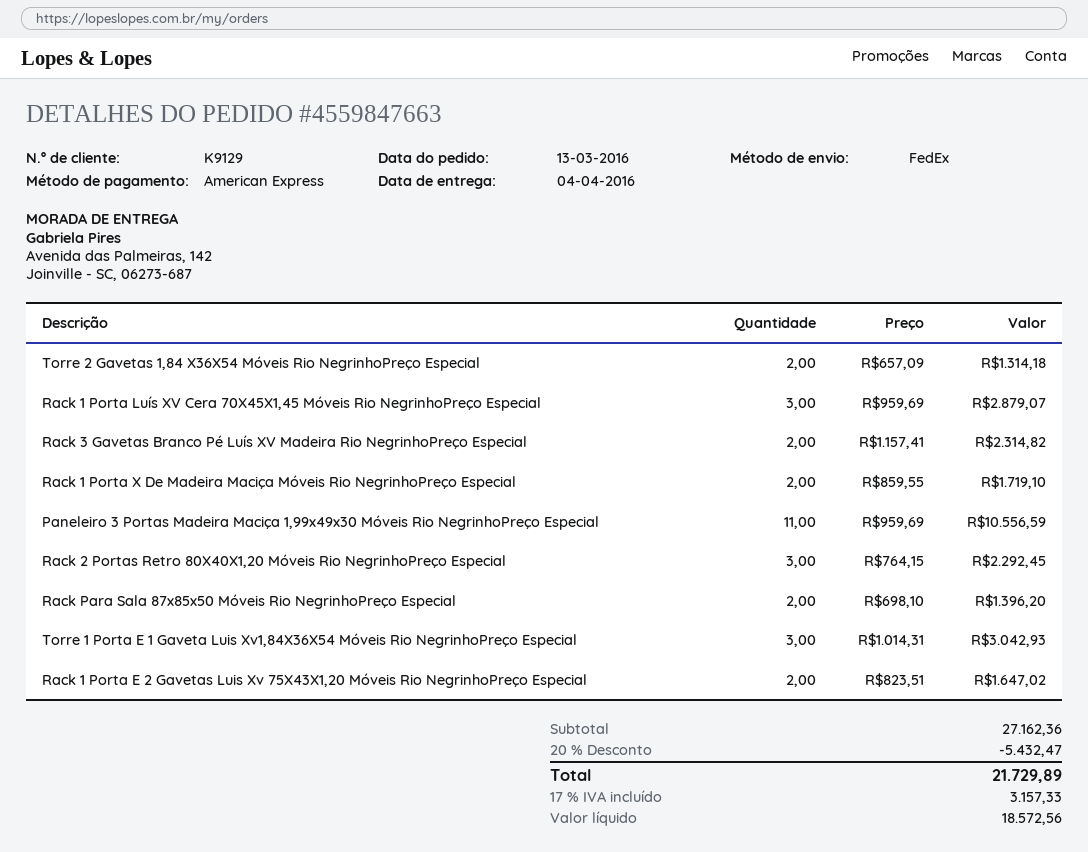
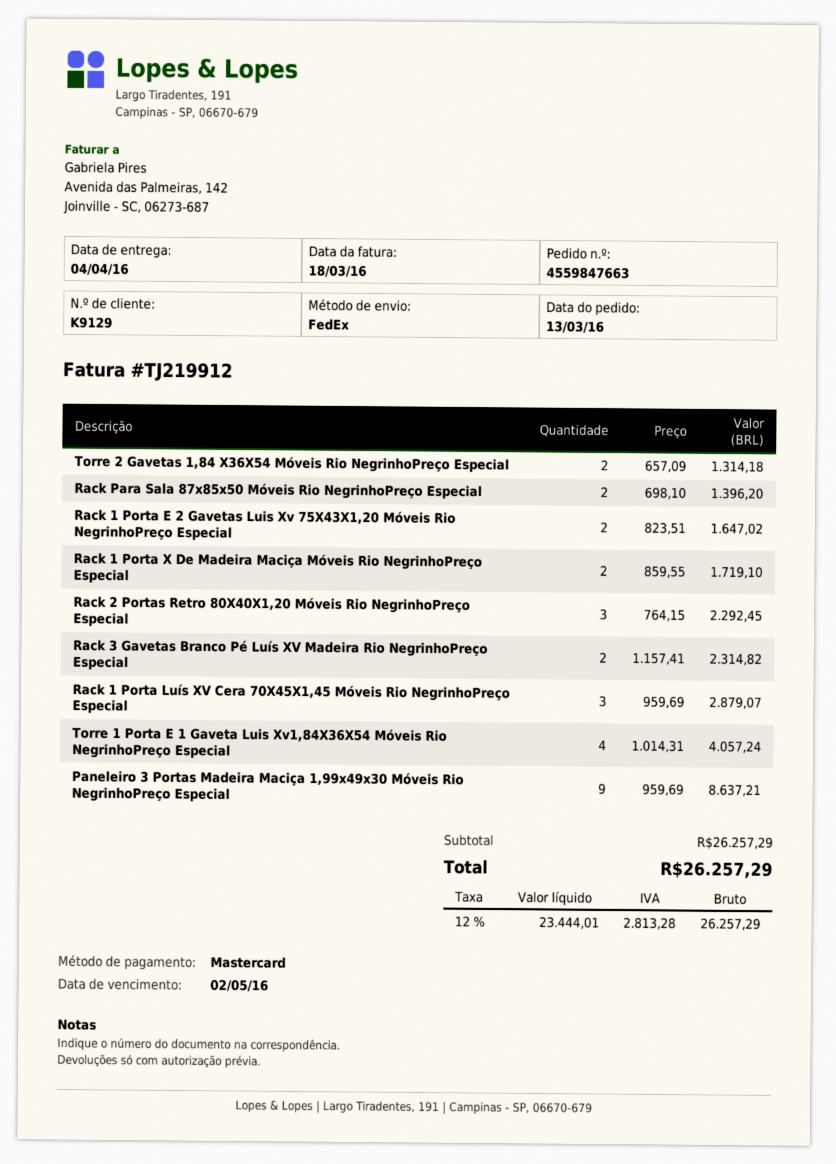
payment method: American Express -> Mastercard
Paneleiro 3 Portas Madeira Maciça 1,99x49x30 Móveis Rio NegrinhoPreço Especial: 11 x 959.69 = 10556.59 -> 9 x 959.69 = 8637.21
Torre 1 Porta E 1 Gaveta Luis Xv1,84X36X54 Móveis Rio NegrinhoPreço Especial: 3 x 1014.31 = 3042.93 -> 4 x 1014.31 = 4057.24
subtotal: 27162.36 -> 26257.29
discount: 20% = 5432.47 -> none
net: 18572.56 -> 23444.01
tax: 17% = 3157.33 -> 12% = 2813.28
total: 21729.89 -> 26257.29

